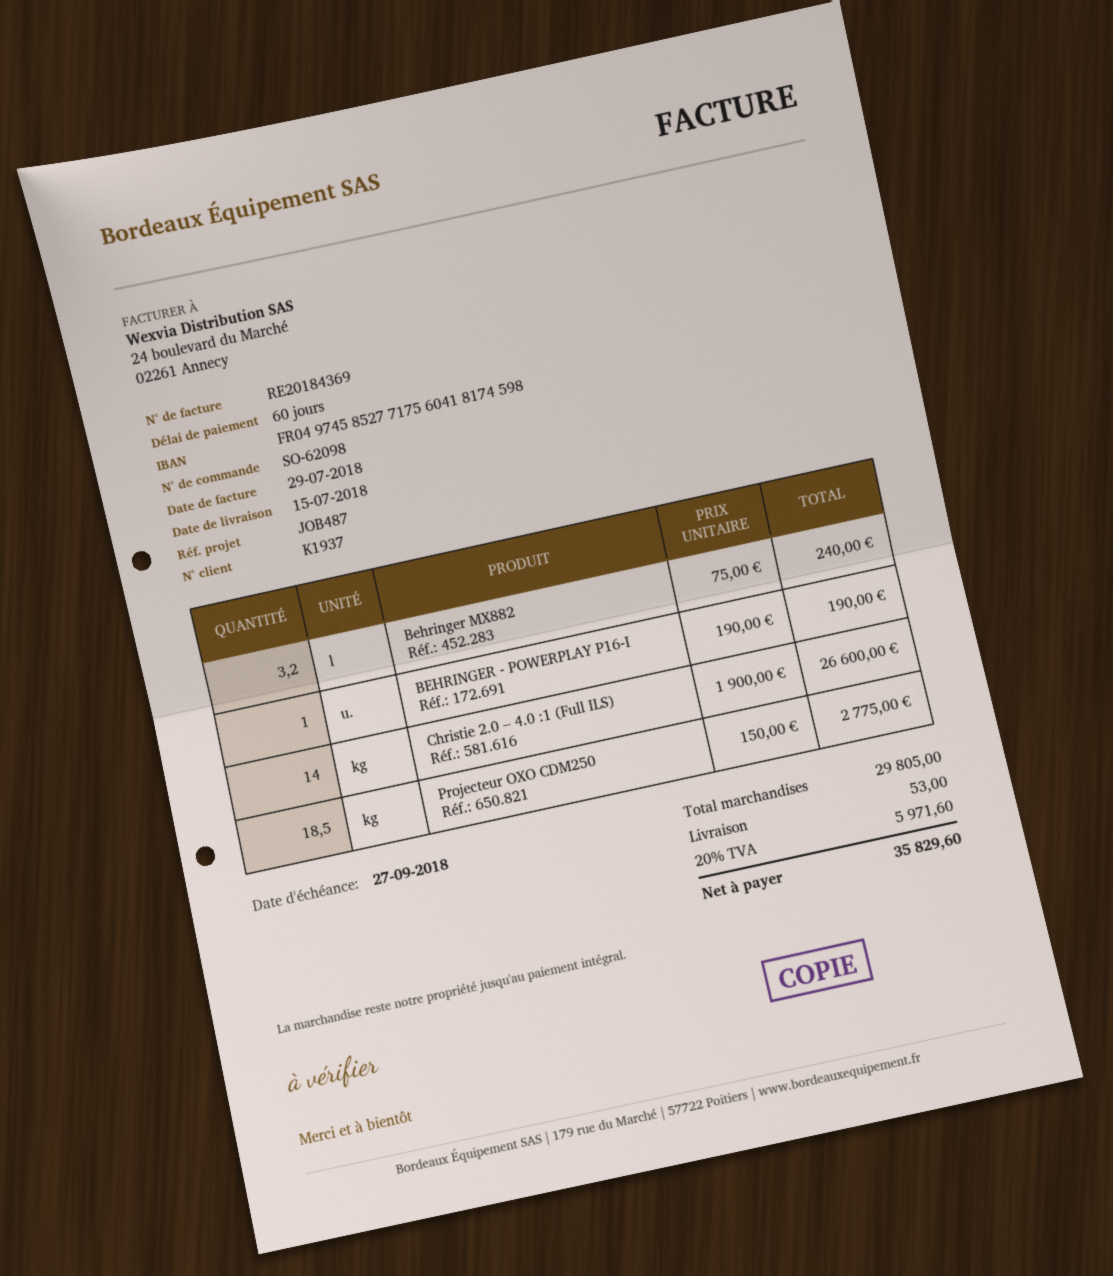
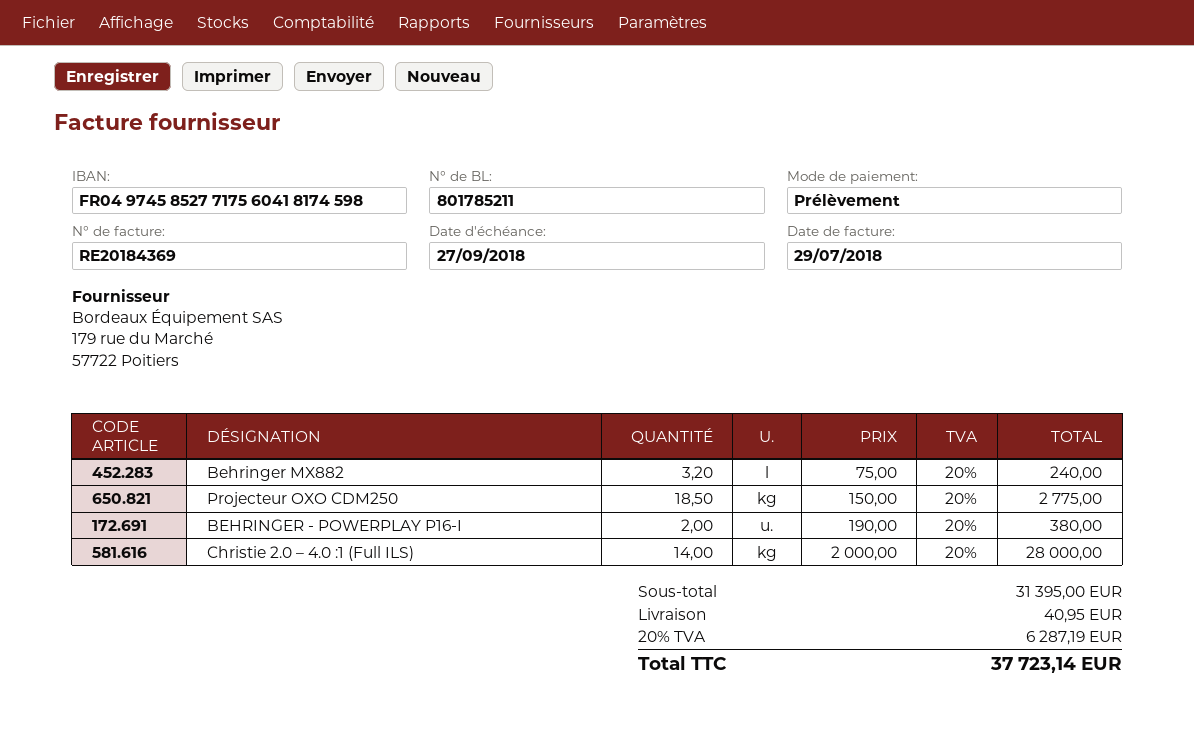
BEHRINGER - POWERPLAY P16-I: 1 x 190.00 = 190.00 -> 2 x 190.00 = 380.00
Christie 2.0 – 4.0 :1 (Full ILS): 14 x 1900.00 = 26600.00 -> 14 x 2000.00 = 28000.00
subtotal: 29805.00 -> 31395.00
shipping: 53.00 -> 40.95
tax: 20% = 5971.60 -> 20% = 6287.19
total: 35829.60 -> 37723.14

